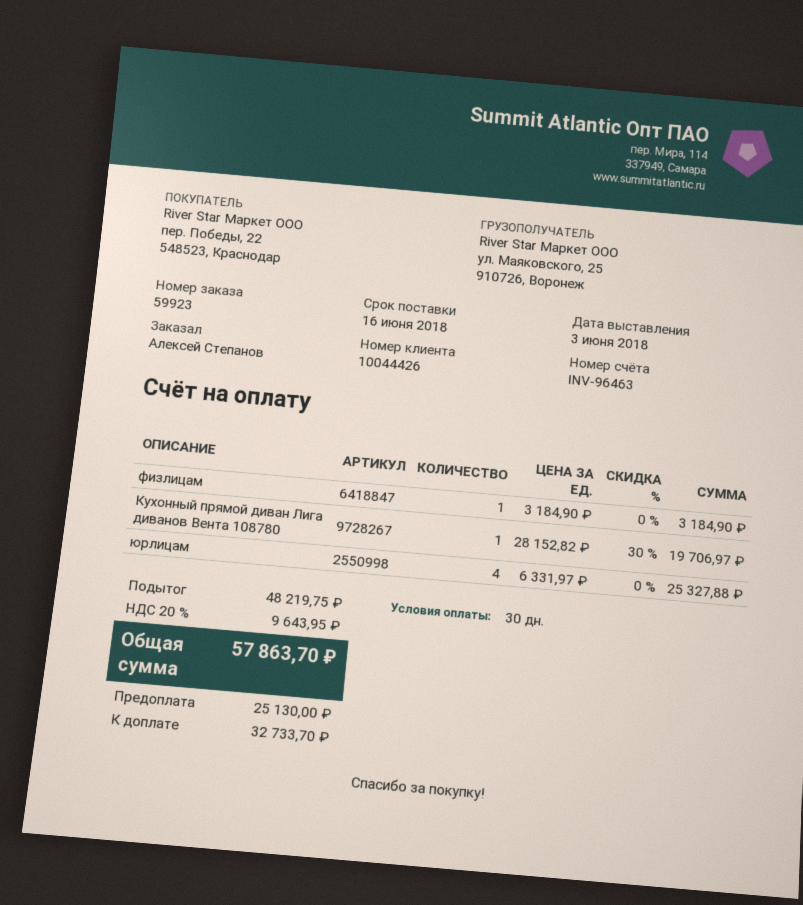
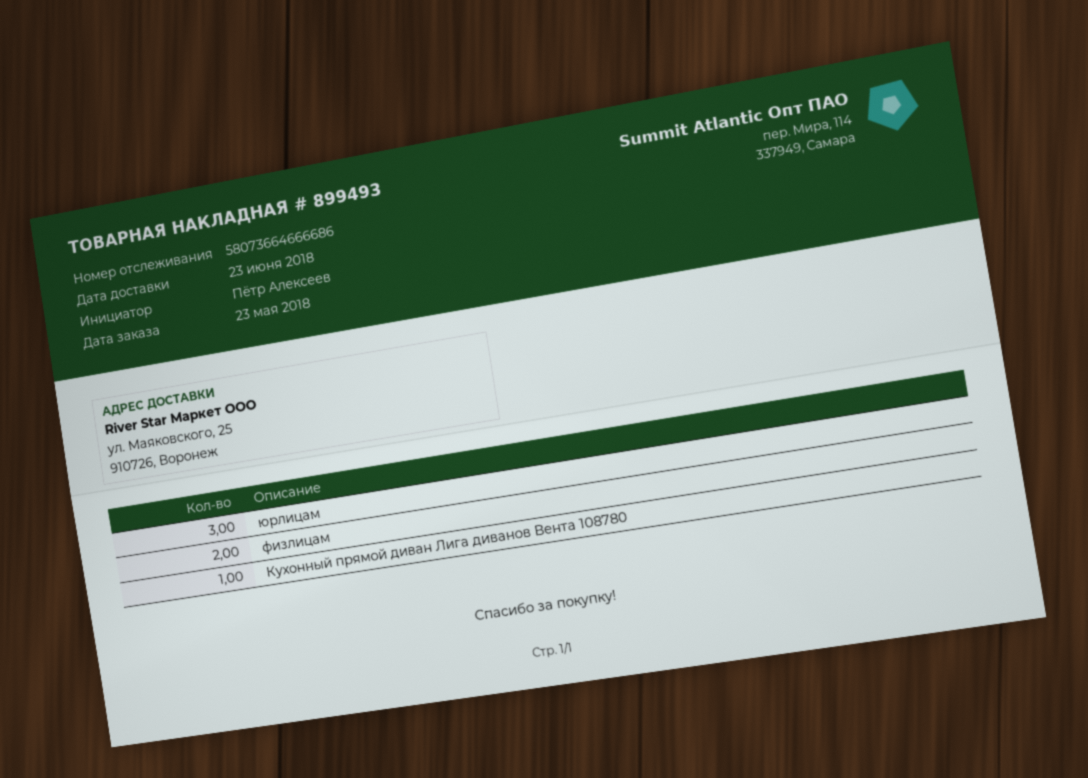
delivery date: 2018-06-16 -> 2018-06-23
ordered by: Алексей Степанов -> Пётр Алексеев
физлицам: 1 -> 2
юрлицам: 4 -> 3

